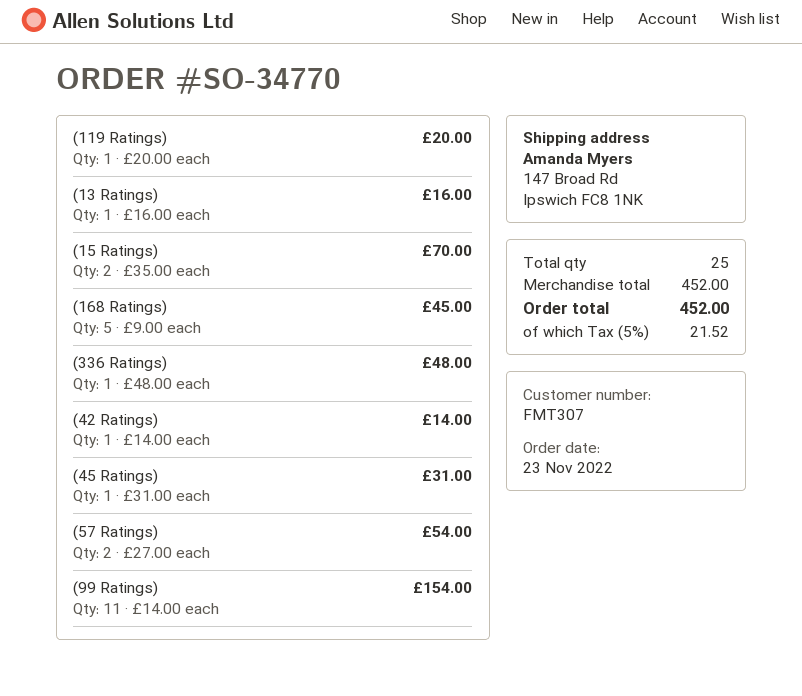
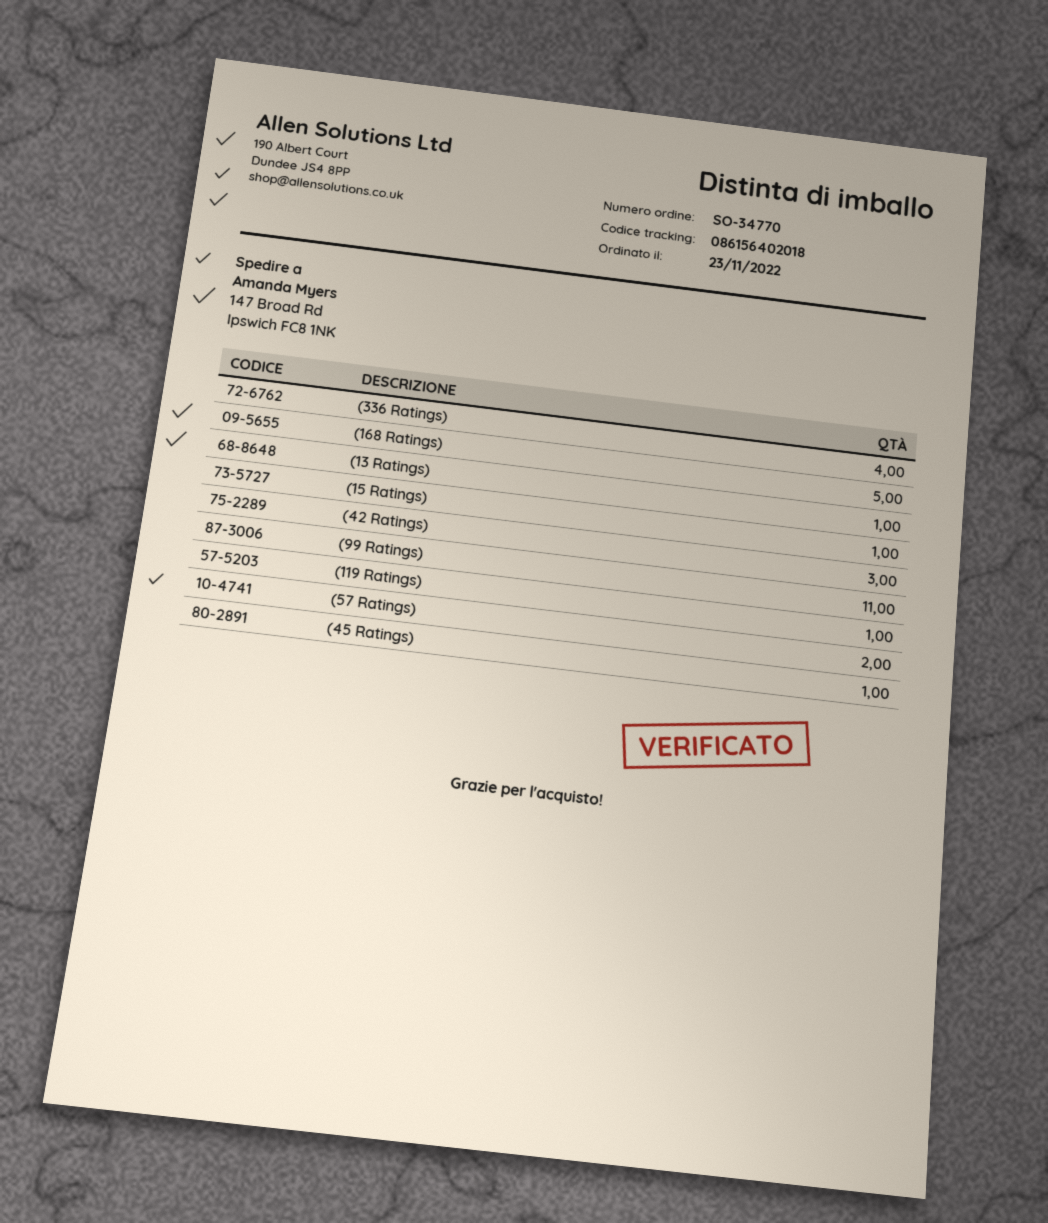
(15 Ratings): 2 -> 1
(336 Ratings): 1 -> 4
(42 Ratings): 1 -> 3

